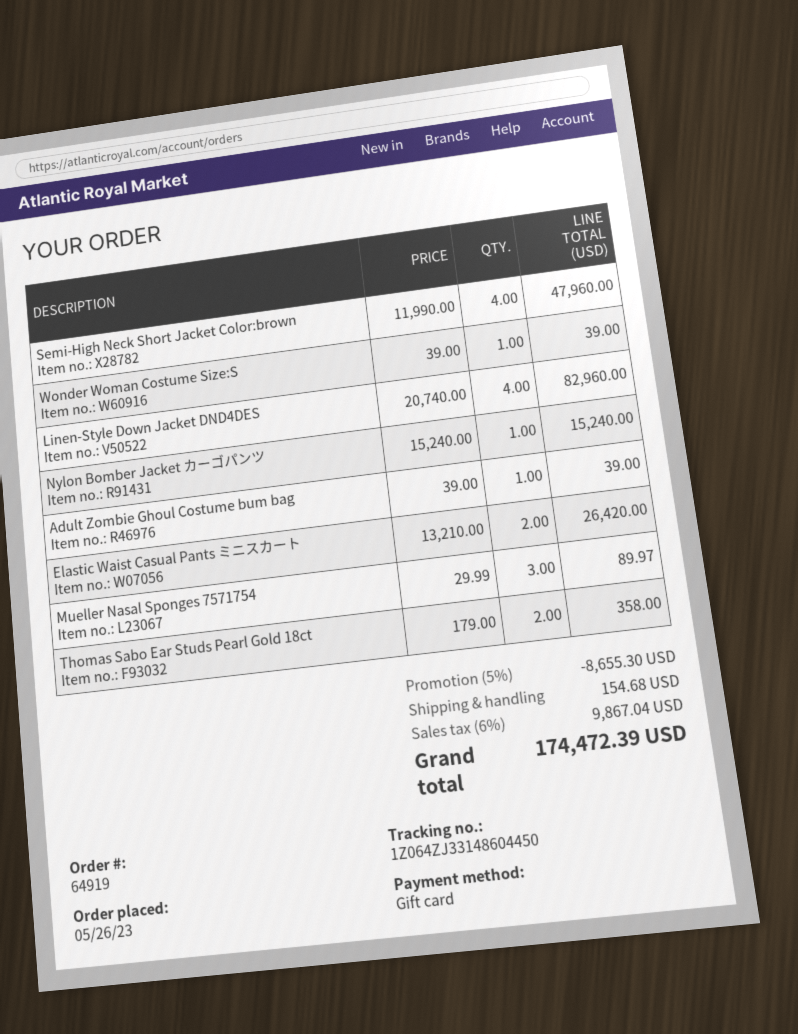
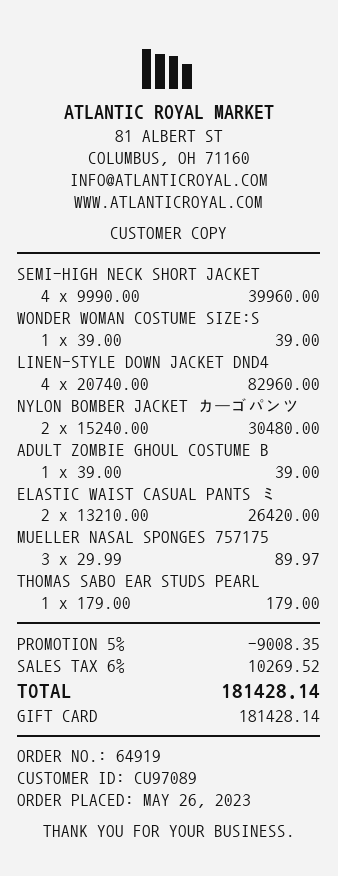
Semi-High Neck Short Jacket Color:brown: 4 x 11990.00 = 47960.00 -> 4 x 9990.00 = 39960.00
Nylon Bomber Jacket カーゴパンツ: 1 x 15240.00 = 15240.00 -> 2 x 15240.00 = 30480.00
Thomas Sabo Ear Studs Pearl Gold 18ct: 2 x 179.00 = 358.00 -> 1 x 179.00 = 179.00
discount: 5% = 8655.30 -> 5% = 9008.35
shipping: 154.68 -> none
tax: 6% = 9867.04 -> 6% = 10269.52
total: 174472.39 -> 181428.14

